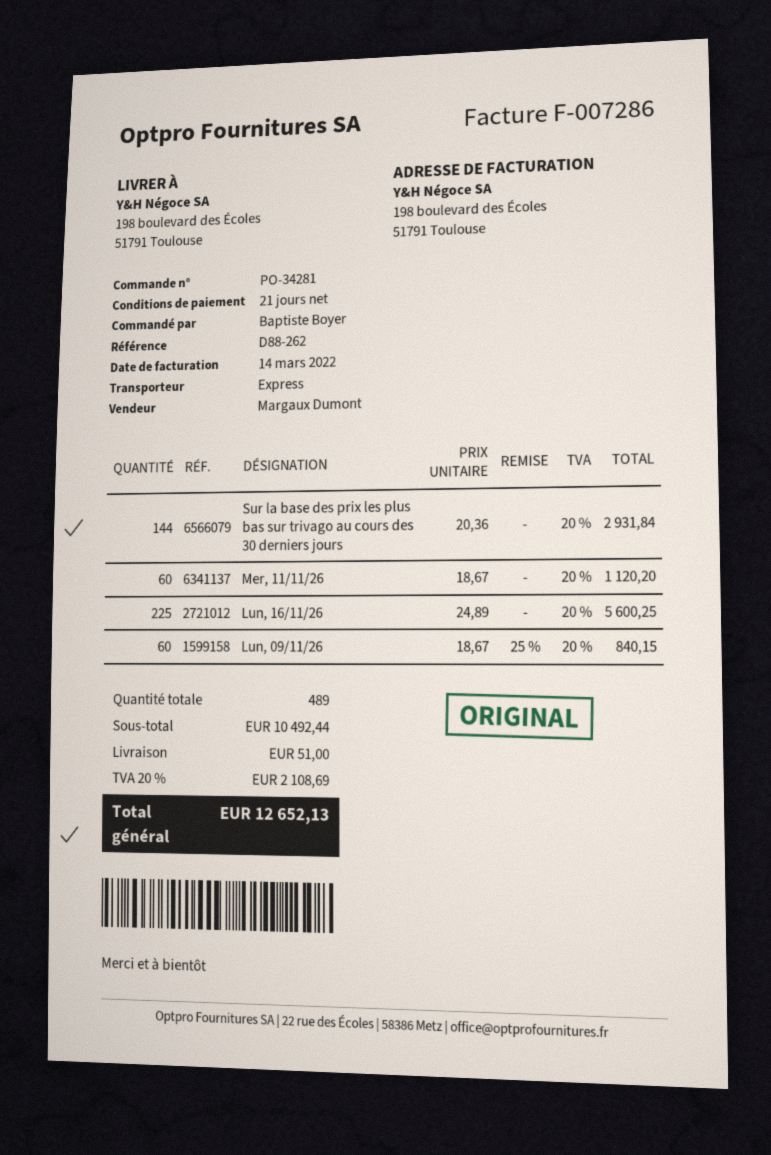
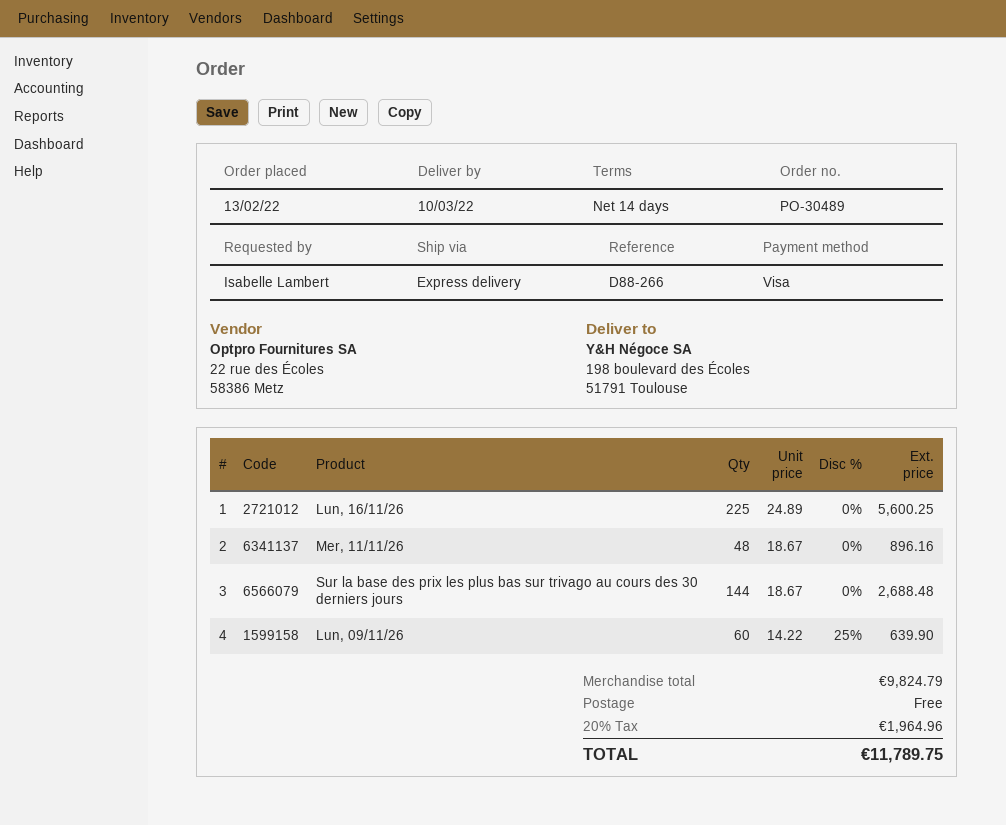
order number: PO-34281 -> PO-30489
payment terms: 21 days -> 14 days
reference: D88-262 -> D88-266
ordered by: Baptiste Boyer -> Isabelle Lambert
Sur la base des prix les plus bas sur trivago au cours des 30 derniers jours: 144 x 20.36 = 2931.84 -> 144 x 18.67 = 2688.48
Mer, 11/11/26: 60 x 18.67 = 1120.20 -> 48 x 18.67 = 896.16
Lun, 09/11/26: 60 x 18.67 - 25% = 840.15 -> 60 x 14.22 - 25% = 639.90
subtotal: 10492.44 -> 9824.79
shipping: 51.00 -> 0.00
tax: 20% = 2108.69 -> 20% = 1964.96
total: 12652.13 -> 11789.75

